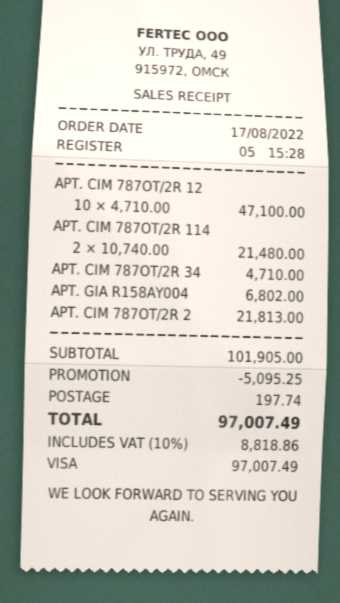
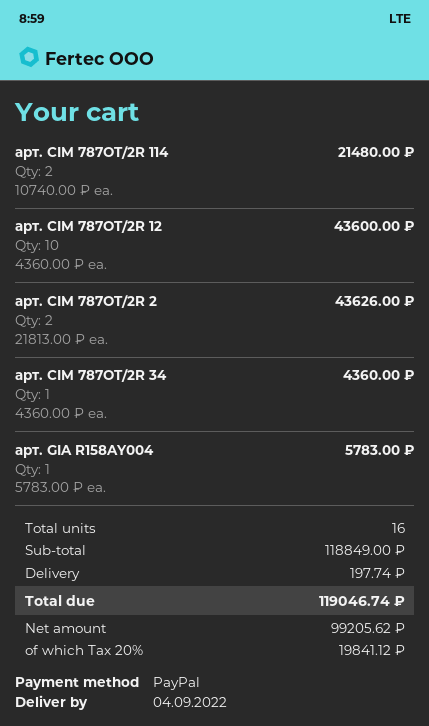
payment method: Visa -> PayPal
АРТ. CIM 787OT/2R 12: 10 x 4710.00 = 47100.00 -> 10 x 4360.00 = 43600.00
АРТ. CIM 787OT/2R 34: 1 x 4710.00 = 4710.00 -> 1 x 4360.00 = 4360.00
АРТ. GIA R158AY004: 1 x 6802.00 = 6802.00 -> 1 x 5783.00 = 5783.00
АРТ. CIM 787OT/2R 2: 1 x 21813.00 = 21813.00 -> 2 x 21813.00 = 43626.00
subtotal: 101905.00 -> 118849.00
discount: 5095.25 -> none
tax: 10% = 8818.86 -> 20% = 19841.12
total: 97007.49 -> 119046.74

